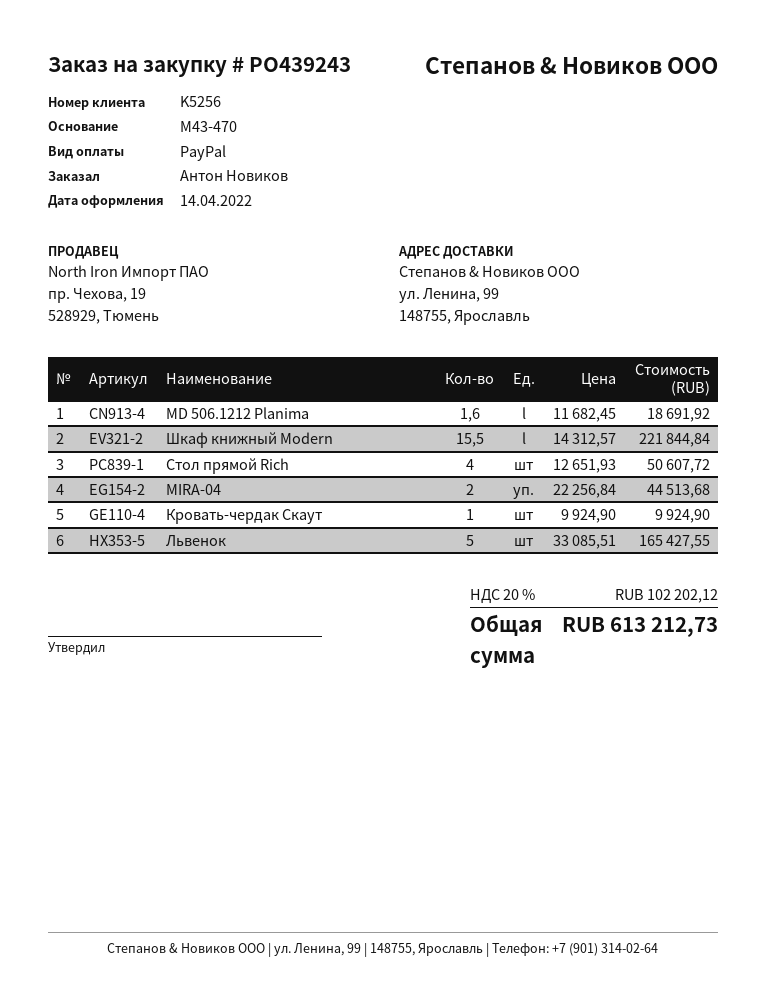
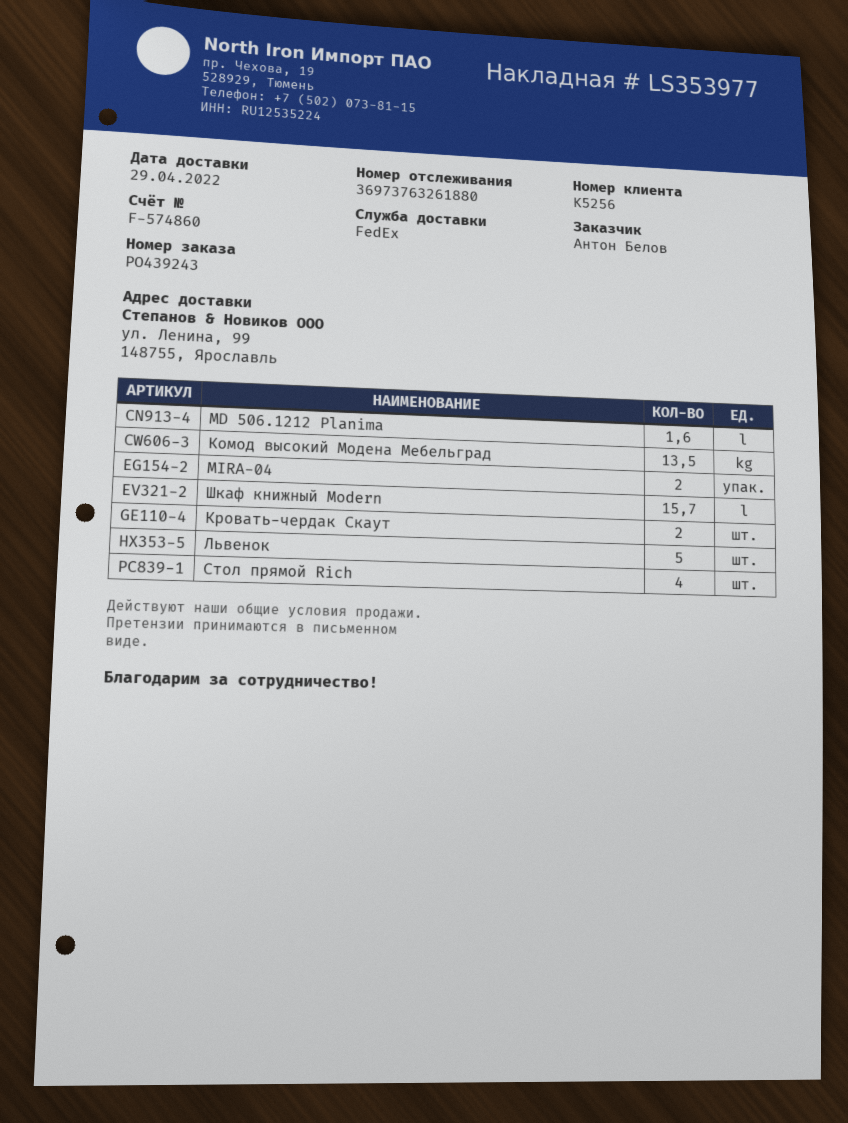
ordered by: Антон Новиков -> Антон Белов
Шкаф книжный Modern: 15.5 -> 15.7
Кровать-чердак Скаут: 1 -> 2
Комод высокий Модена Мебельград: none -> 13.5

